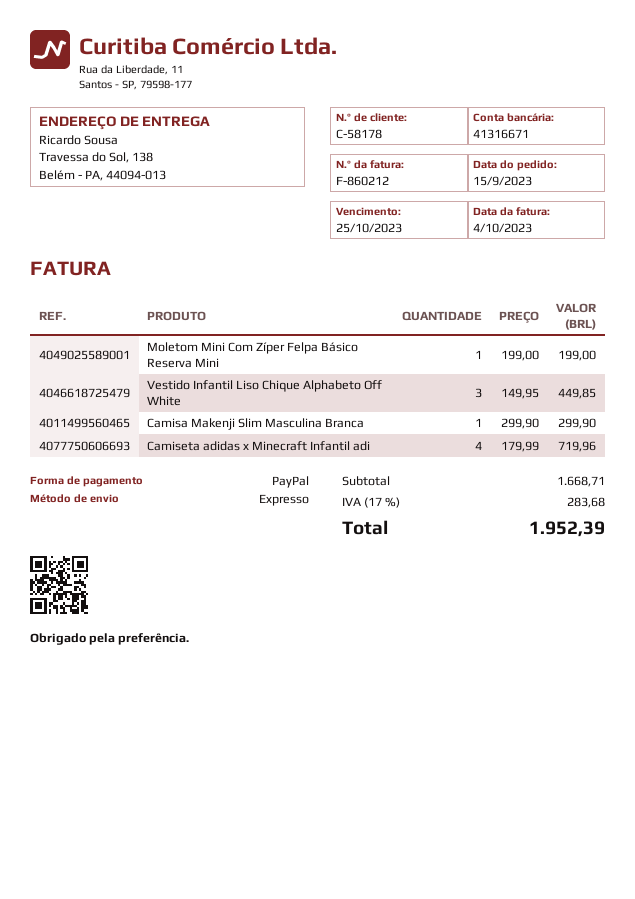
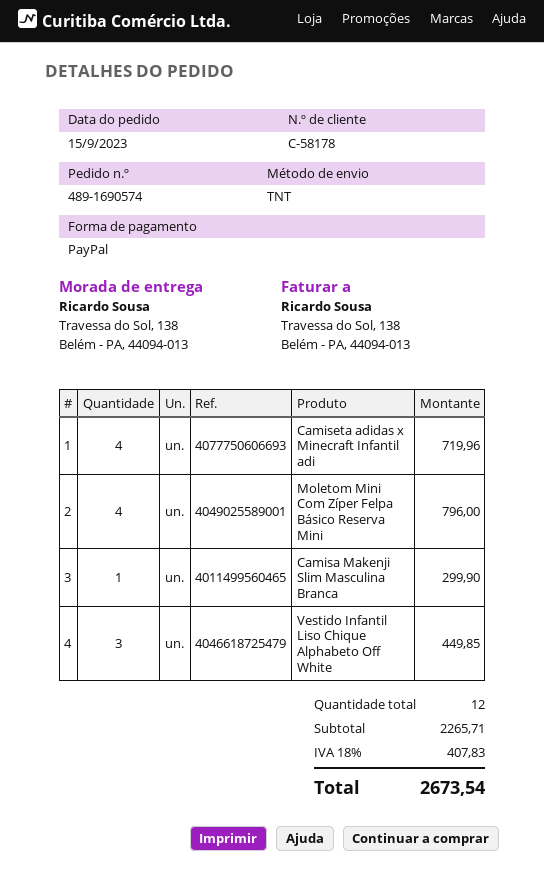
shipping method: express -> TNT
Moletom Mini Com Zíper Felpa Básico Reserva Mini: 1 for 199.00 -> 4 for 796.00
subtotal: 1668.71 -> 2265.71
tax: 17% = 283.68 -> 18% = 407.83
total: 1952.39 -> 2673.54

